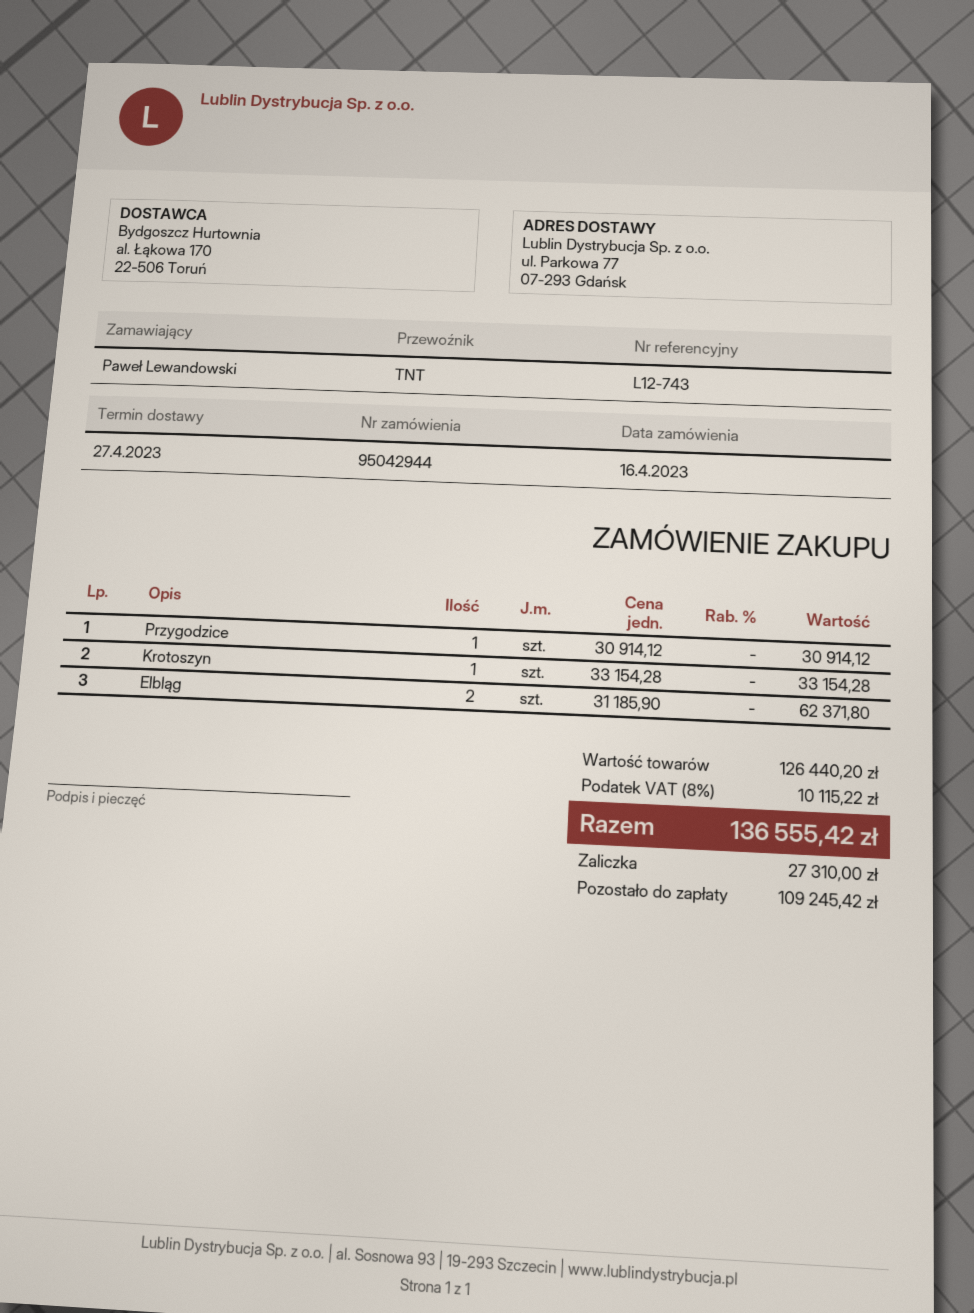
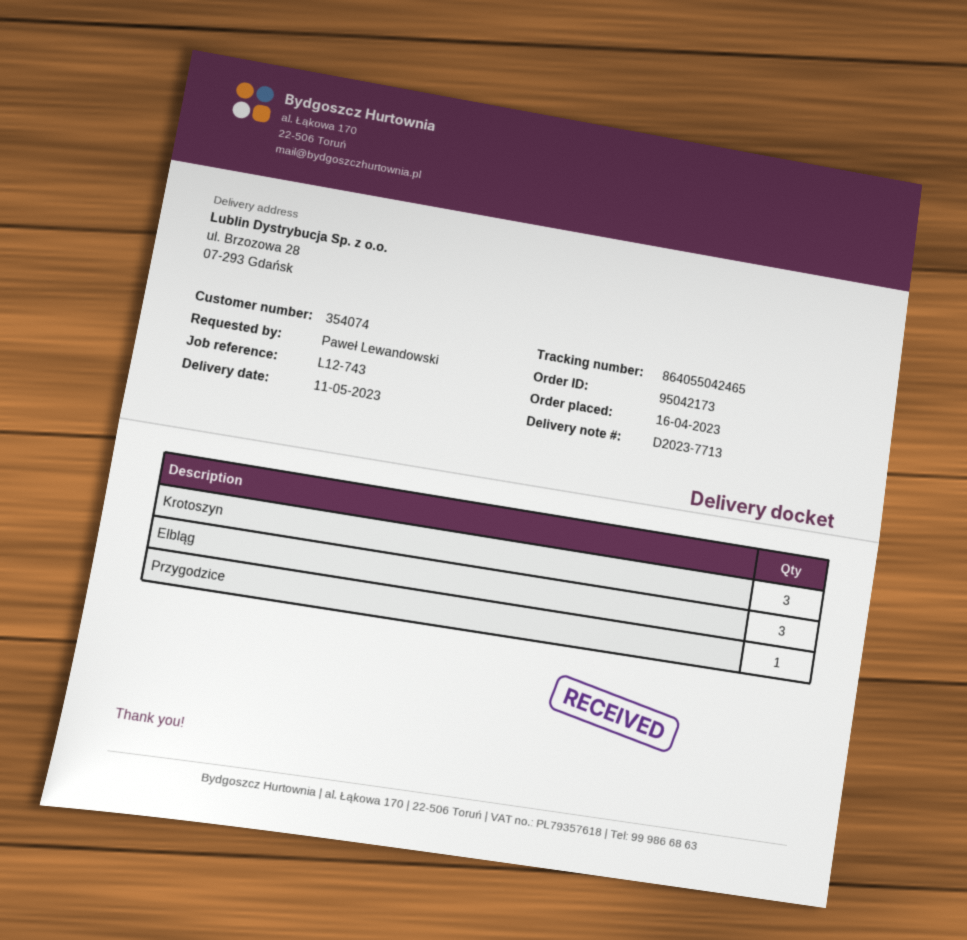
order number: 95042944 -> 95042173
delivery date: 2023-04-27 -> 2023-05-11
ship to: ul. Parkowa 77, 07-293 Gdańsk -> ul. Brzozowa 28, 07-293 Gdańsk
Krotoszyn: 1 -> 3
Elbląg: 2 -> 3

